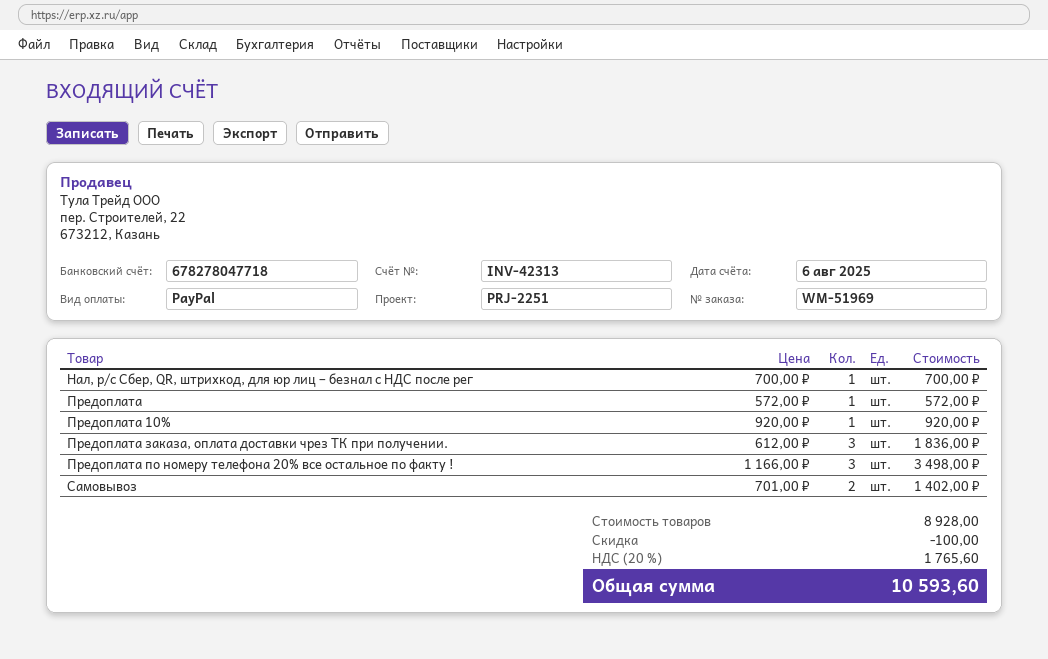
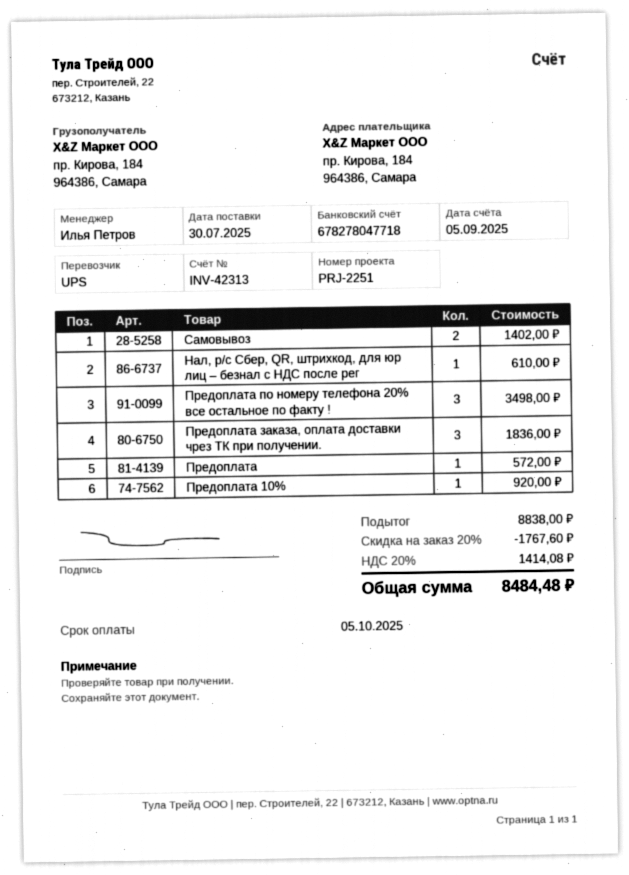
invoice date: 2025-08-06 -> 2025-09-05
Нал, р/с Сбер, QR, штрихкод, для юр лиц – безнал с НДС после рег: 1 for 700.00 -> 1 for 610.00
subtotal: 8928.00 -> 8838.00
discount: 100.00 -> 1767.60
tax: 20% = 1765.60 -> 20% = 1414.08
total: 10593.60 -> 8484.48

